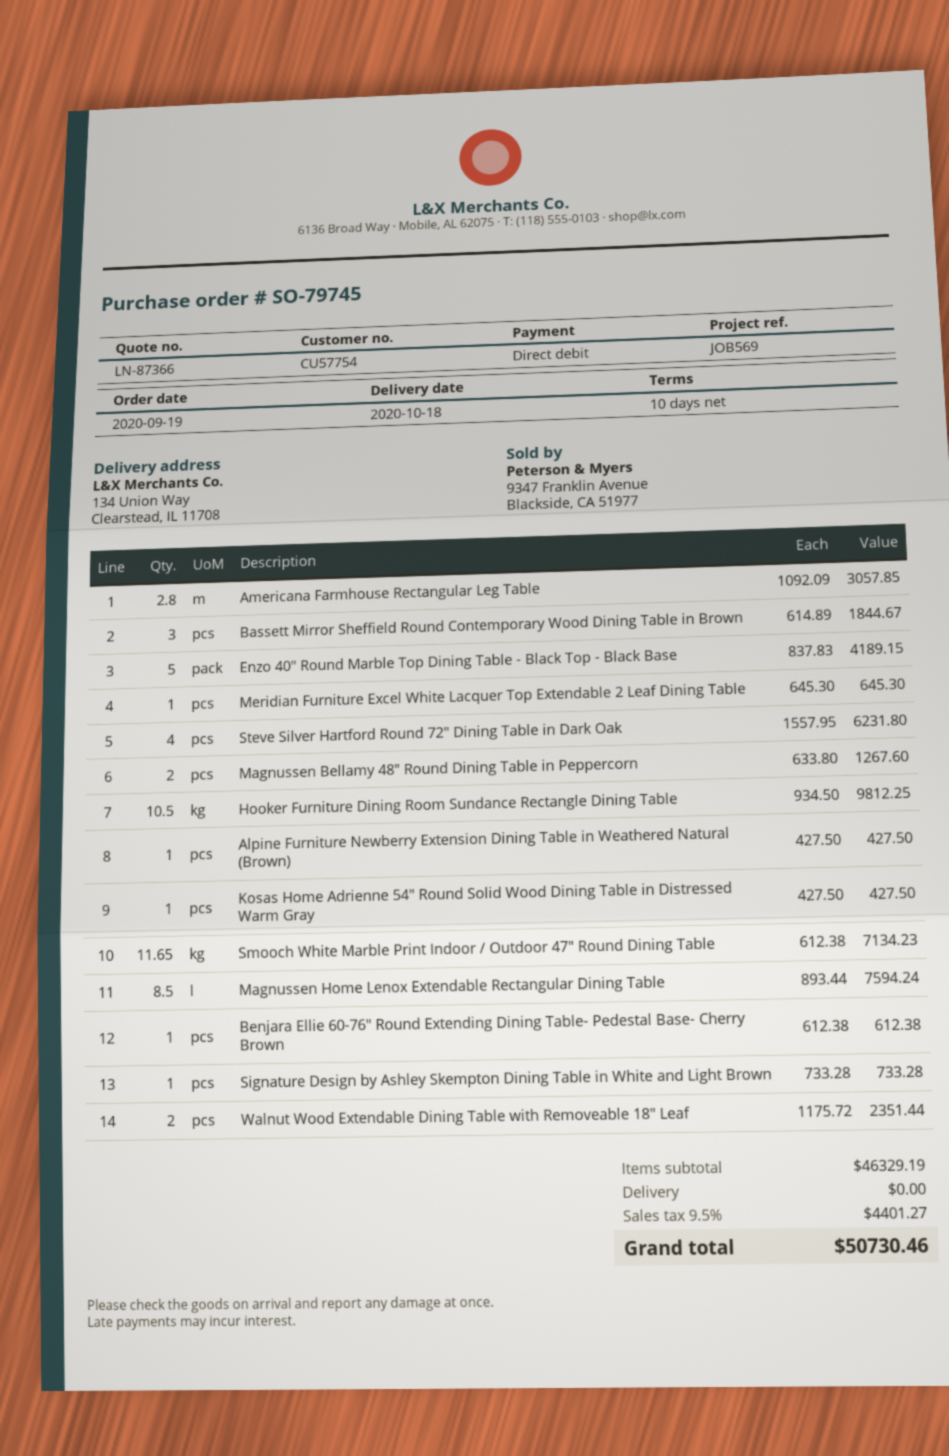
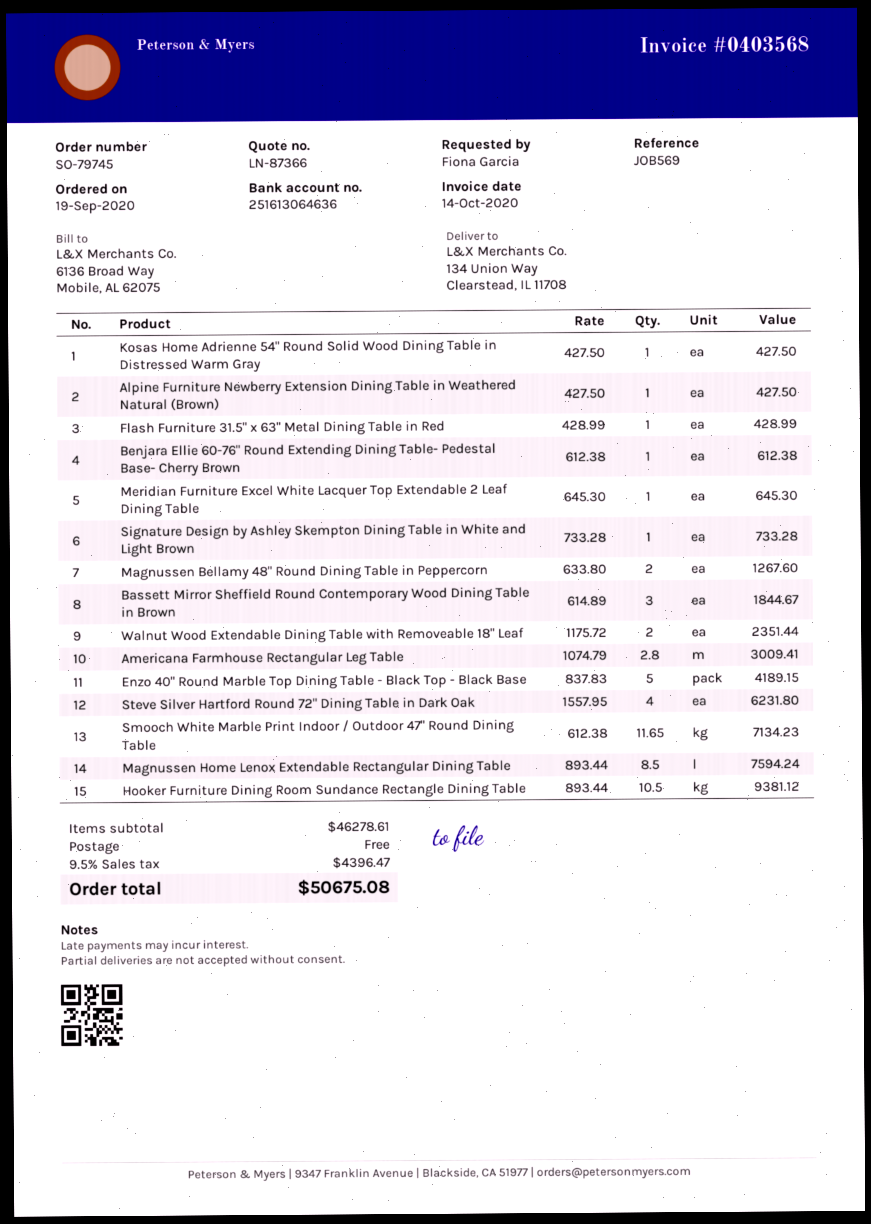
Americana Farmhouse Rectangular Leg Table: 2.8 x 1092.09 = 3057.85 -> 2.8 x 1074.79 = 3009.41
Hooker Furniture Dining Room Sundance Rectangle Dining Table: 10.5 x 934.50 = 9812.25 -> 10.5 x 893.44 = 9381.12
Flash Furniture 31.5" x 63" Metal Dining Table in Red: none -> 1 x 428.99 = 428.99
subtotal: 46329.19 -> 46278.61
tax: 9.5% = 4401.27 -> 9.5% = 4396.47
total: 50730.46 -> 50675.08

